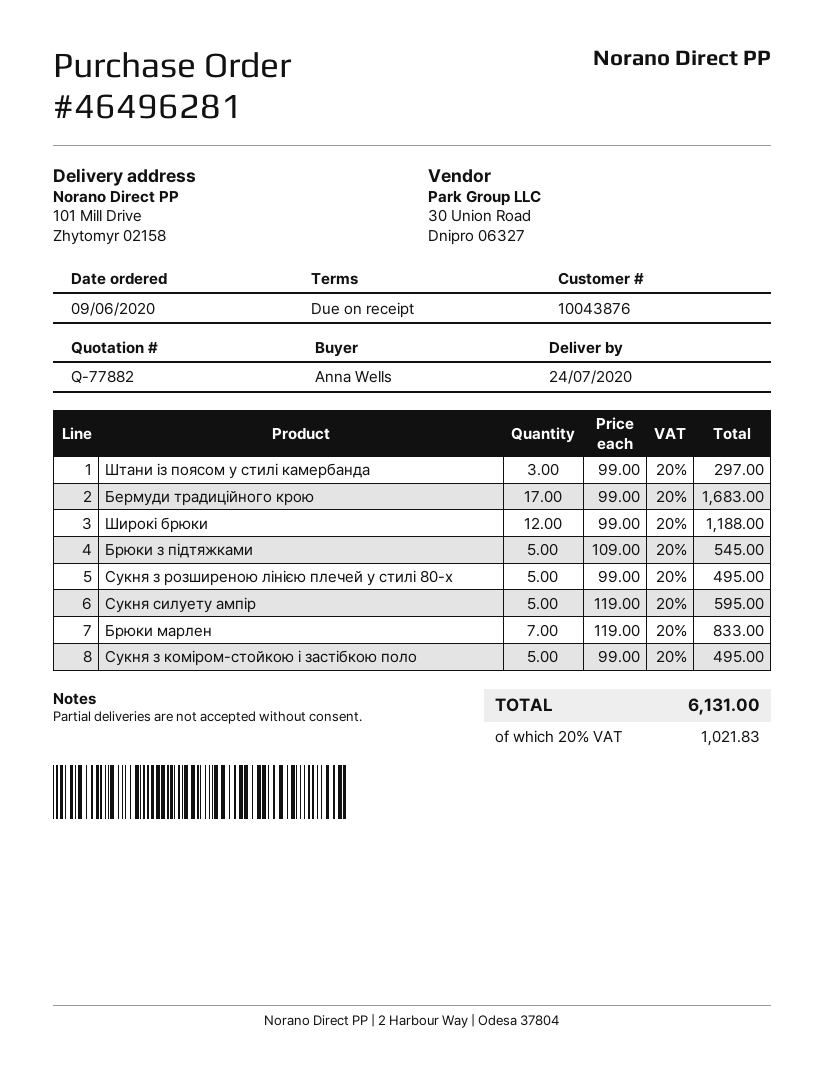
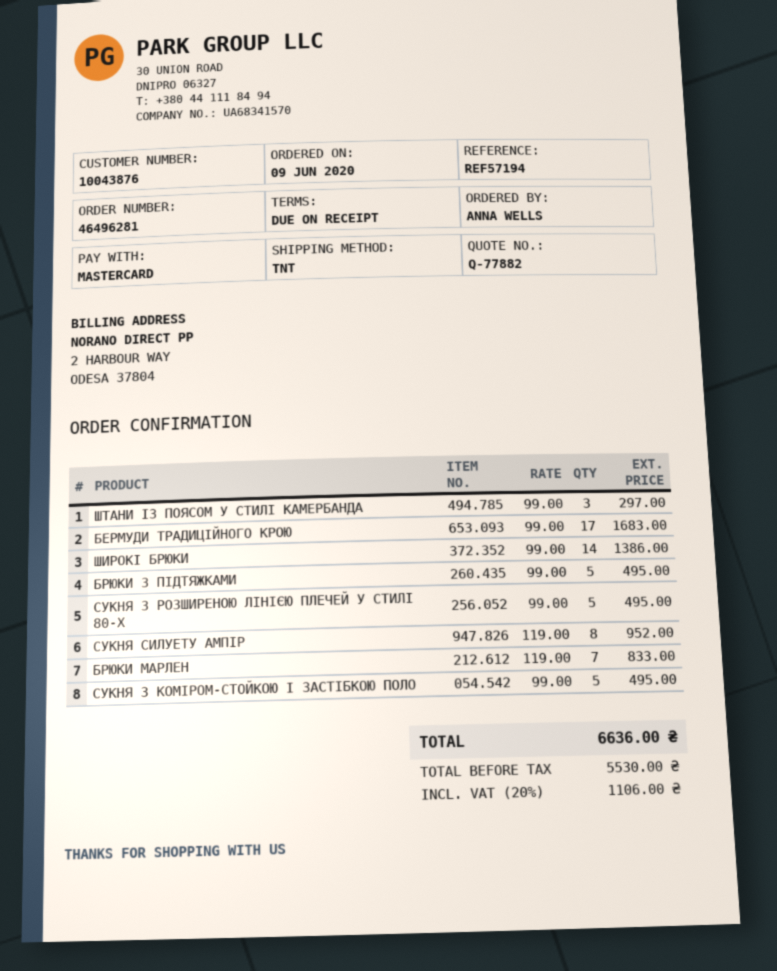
Широкі брюки: 12 x 99.00 = 1188.00 -> 14 x 99.00 = 1386.00
Брюки з підтяжками: 5 x 109.00 = 545.00 -> 5 x 99.00 = 495.00
Сукня силуету ампір: 5 x 119.00 = 595.00 -> 8 x 119.00 = 952.00
tax: 20% = 1021.83 -> 20% = 1106.00
total: 6131.00 -> 6636.00

